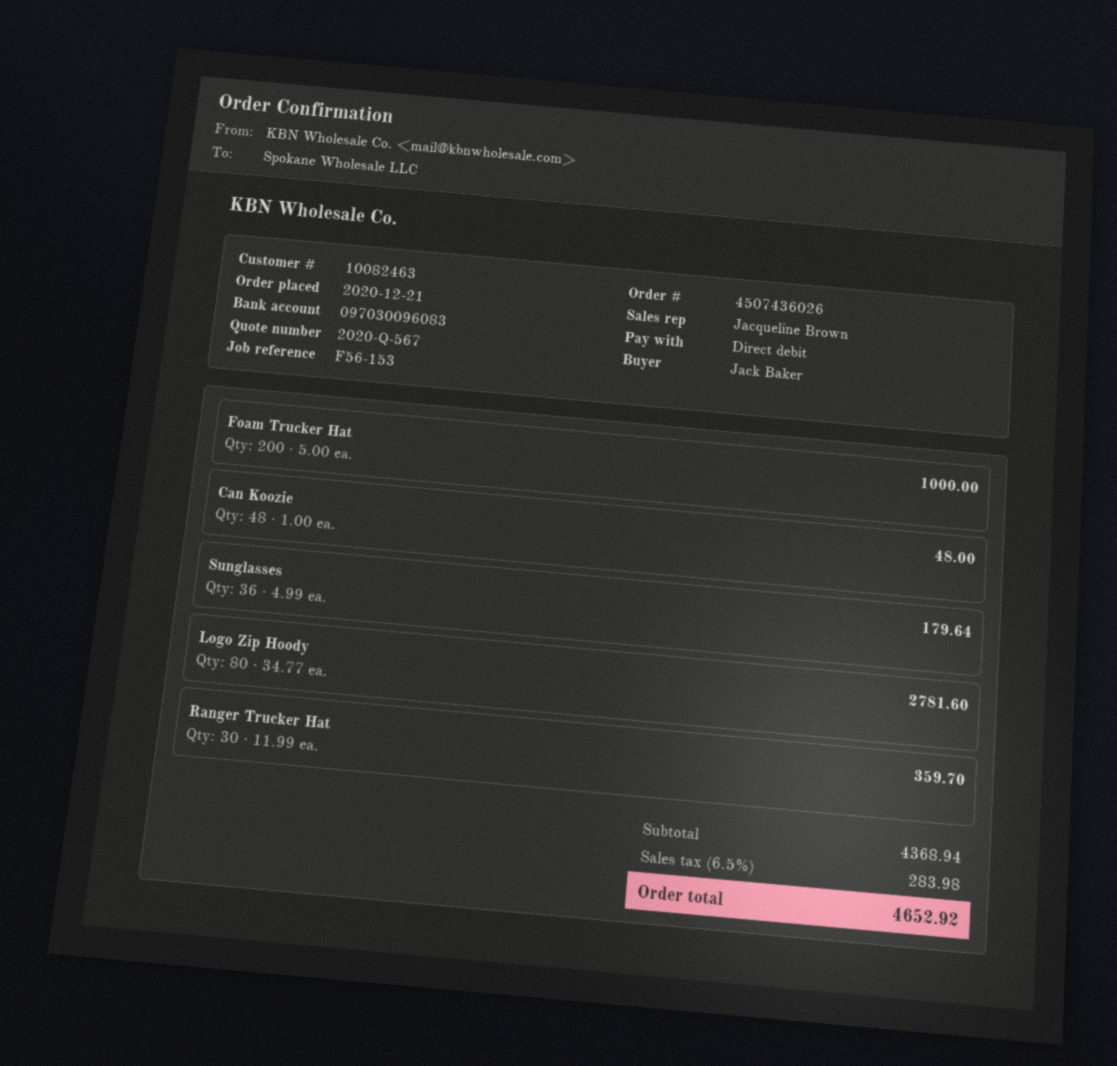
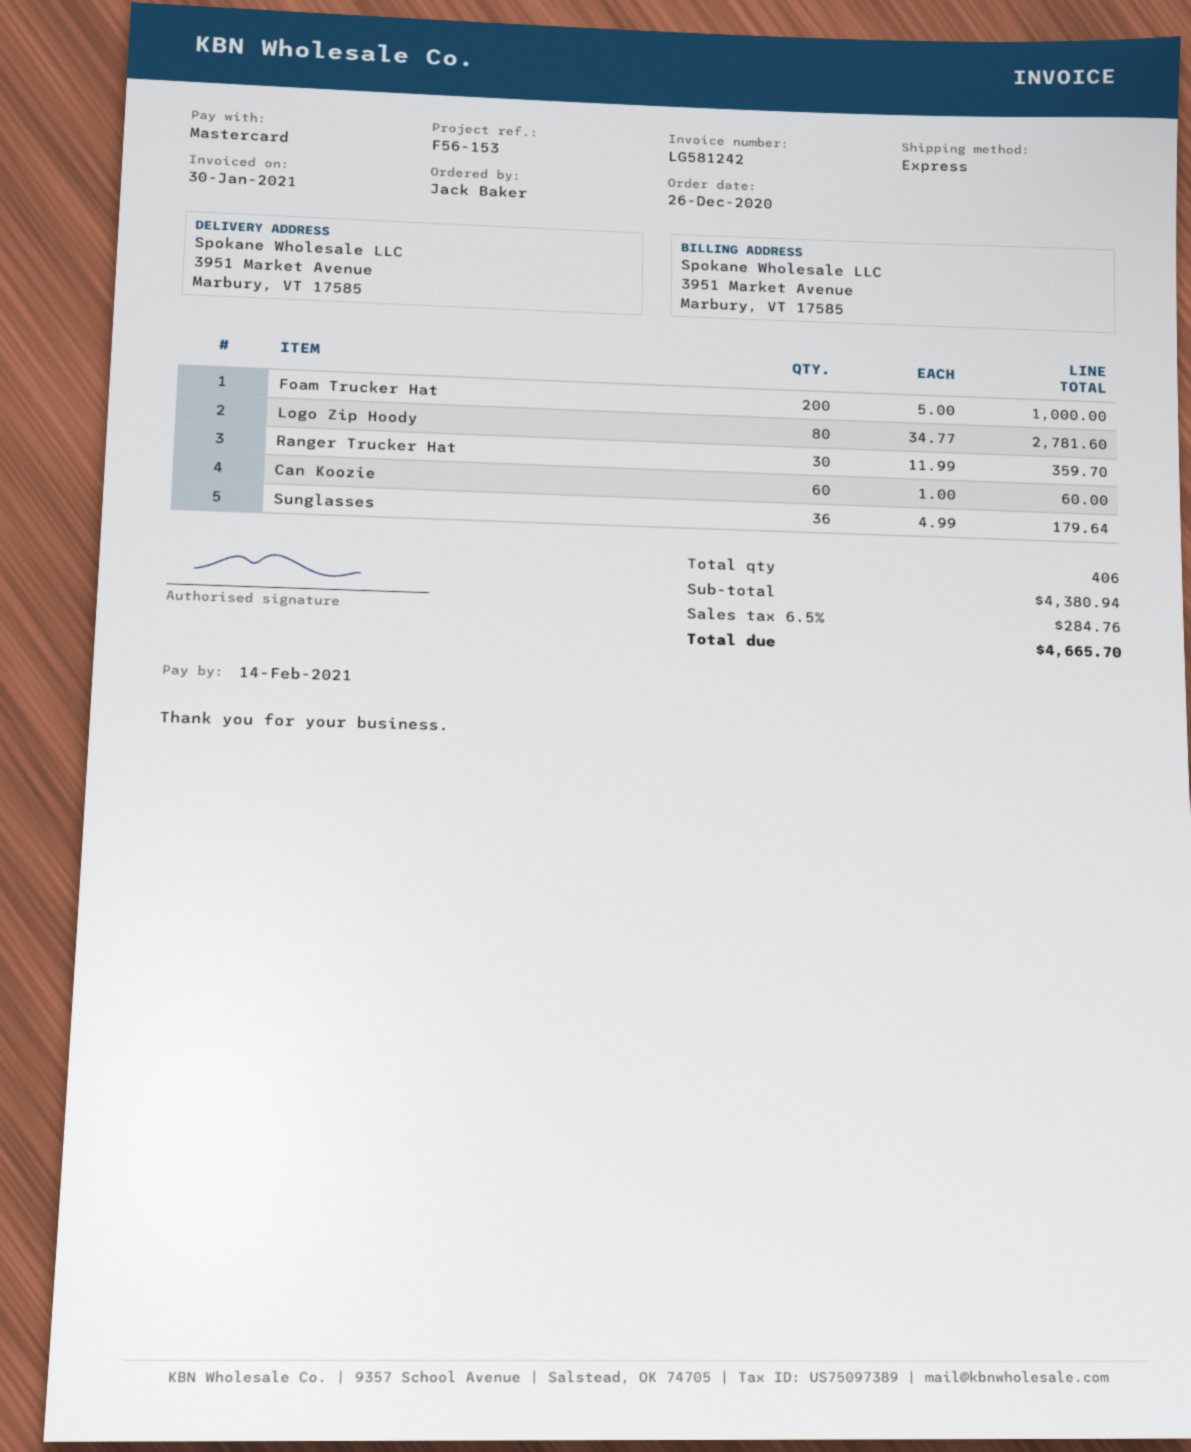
order date: 2020-12-21 -> 2020-12-26
payment method: direct debit -> Mastercard
Can Koozie: 48 x 1.00 = 48.00 -> 60 x 1.00 = 60.00
subtotal: 4368.94 -> 4380.94
tax: 6.5% = 283.98 -> 6.5% = 284.76
total: 4652.92 -> 4665.70

